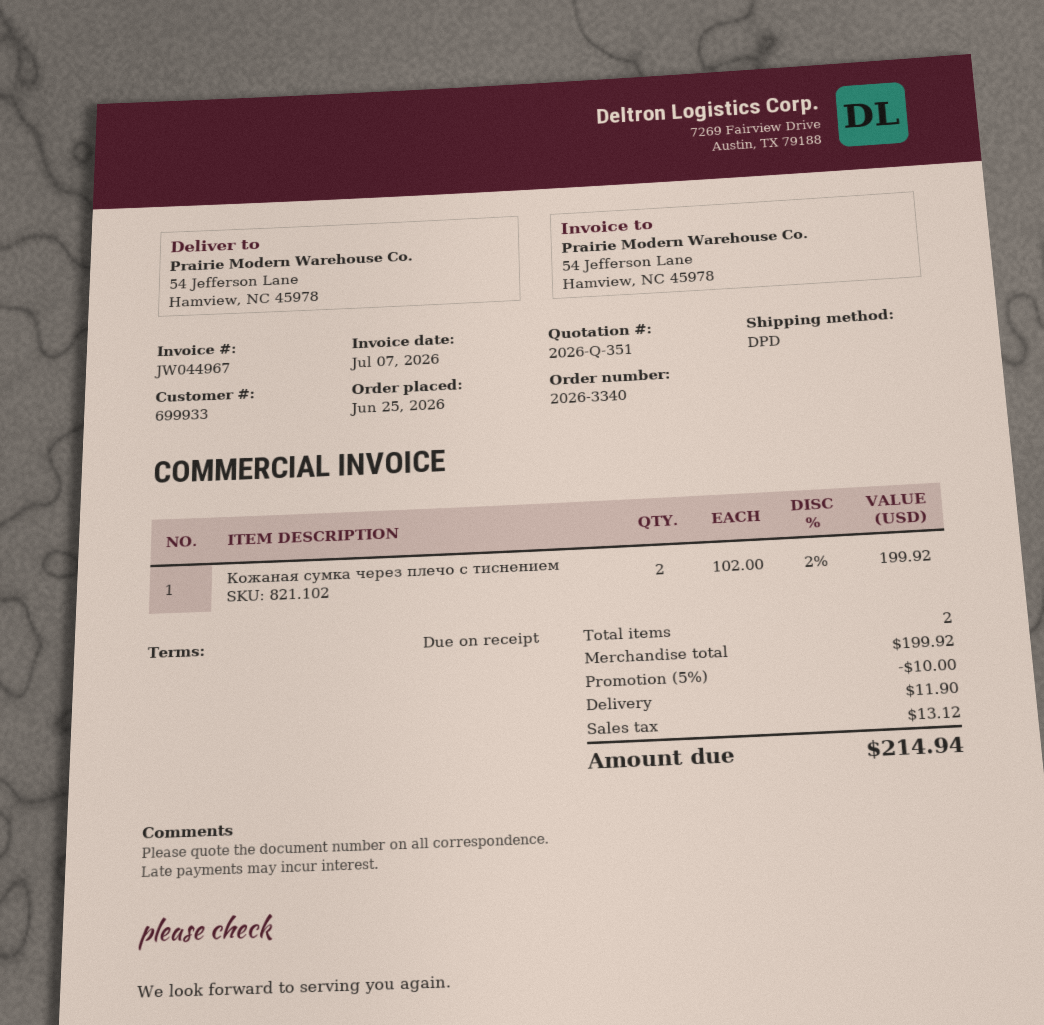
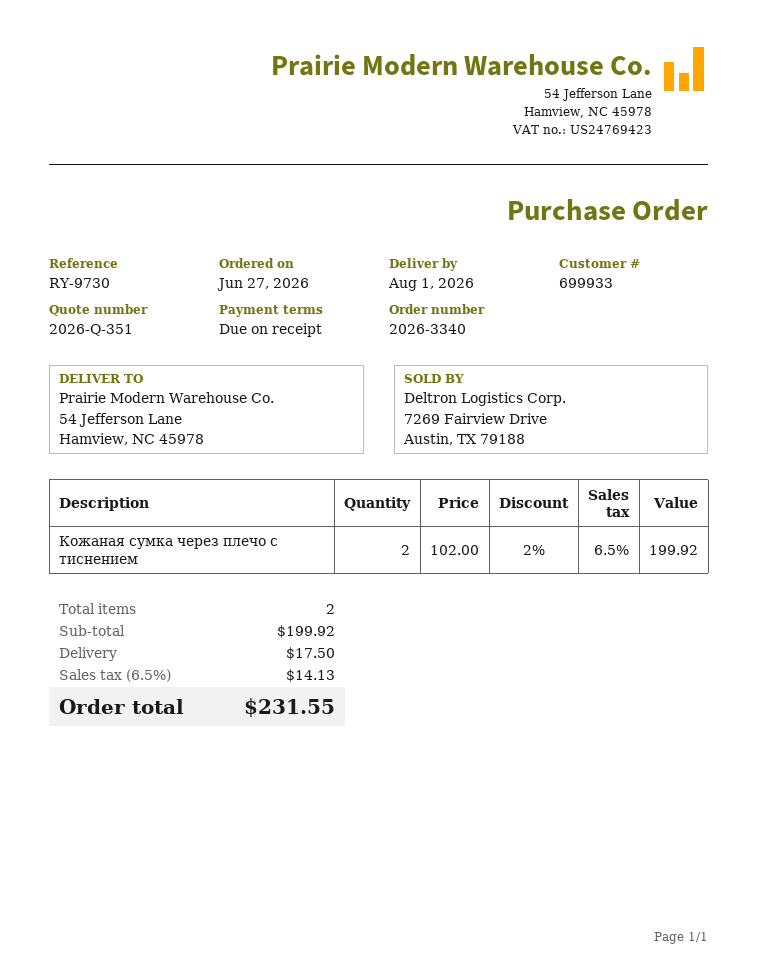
order date: 2026-06-25 -> 2026-06-27
discount: 5% = 10.00 -> none
shipping: 11.90 -> 17.50
tax: 13.12 -> 14.13
total: 214.94 -> 231.55

